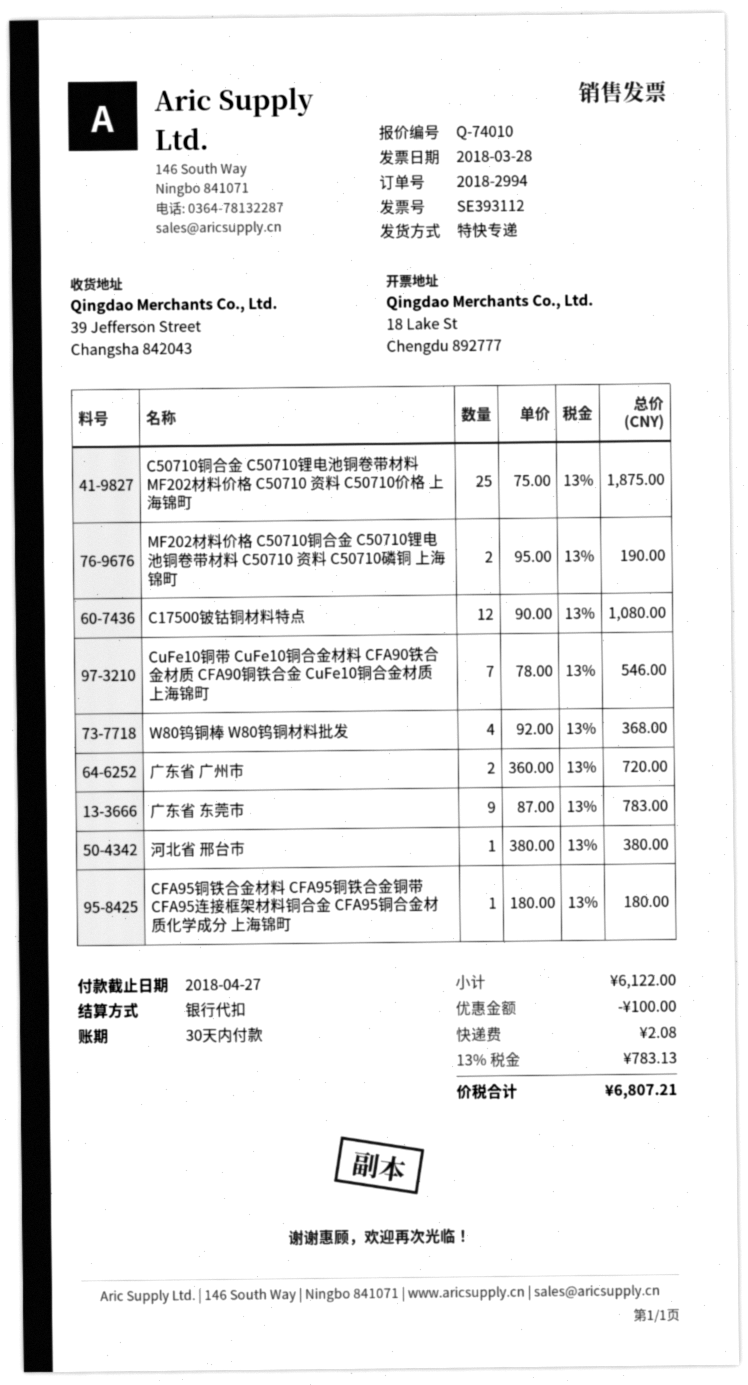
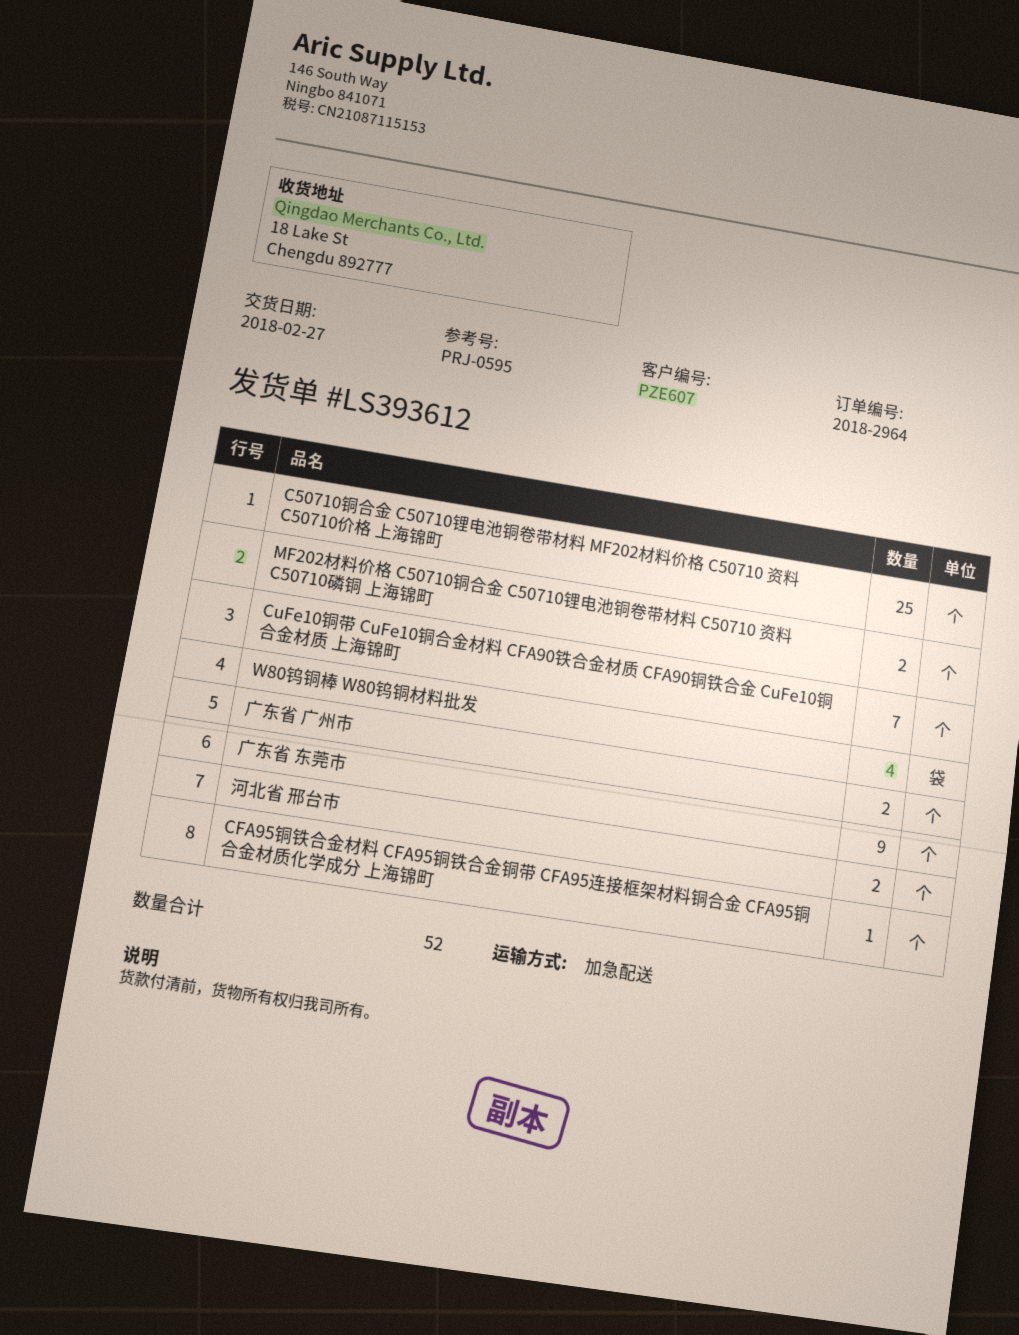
order number: 2018-2994 -> 2018-2964
ship to: 39 Jefferson Street, Changsha 842043 -> 18 Lake St, Chengdu 892777
C17500铍钴铜材料特点: 12 -> none
河北省 邢台市: 1 -> 2

